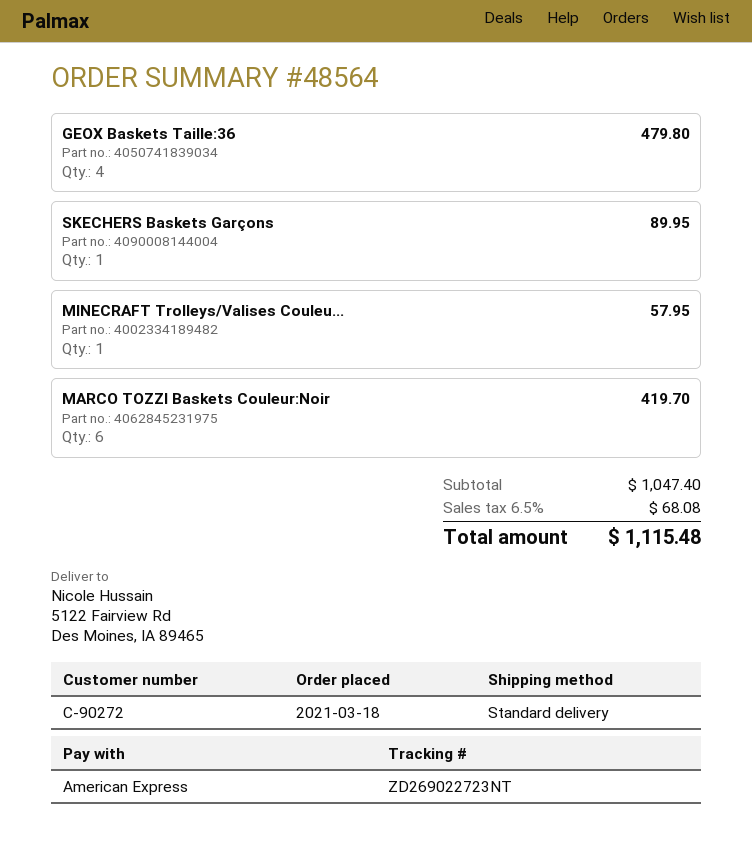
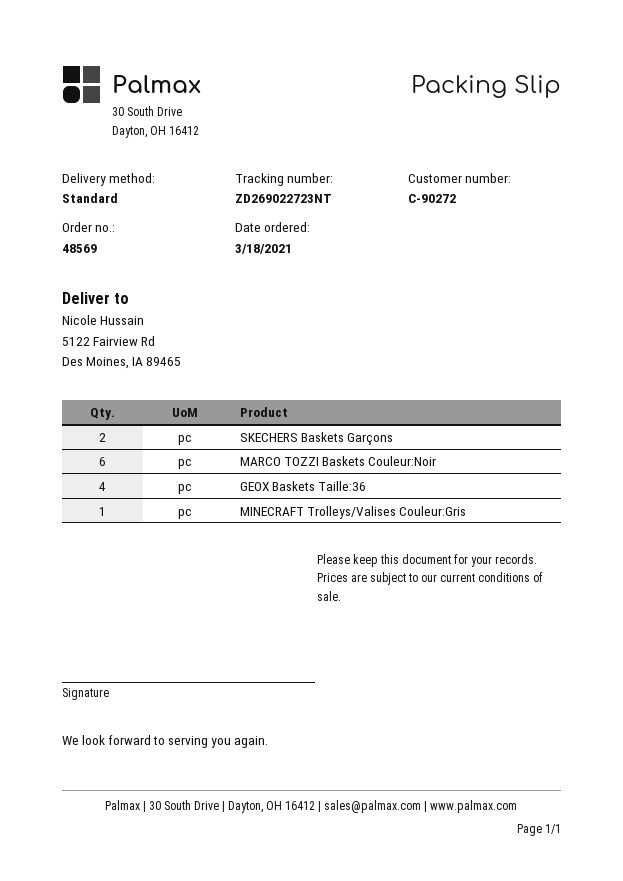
order number: 48564 -> 48569
SKECHERS Baskets Garçons: 1 -> 2

